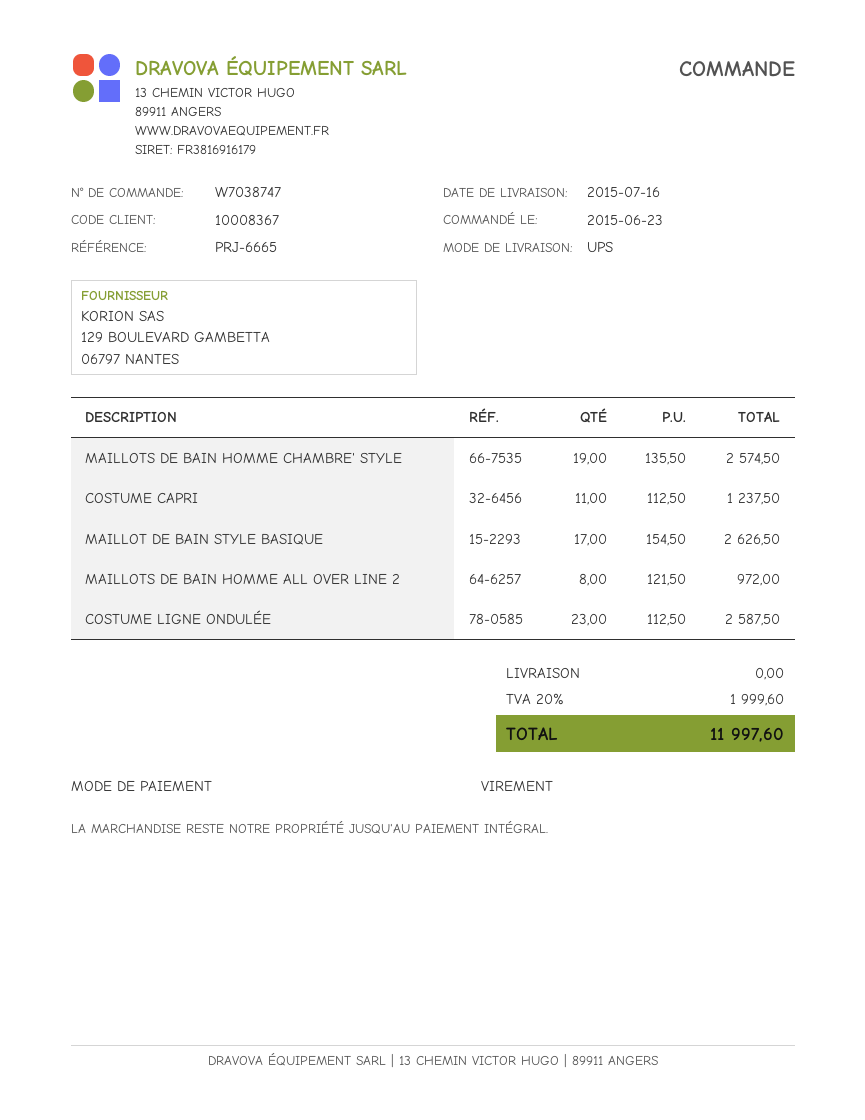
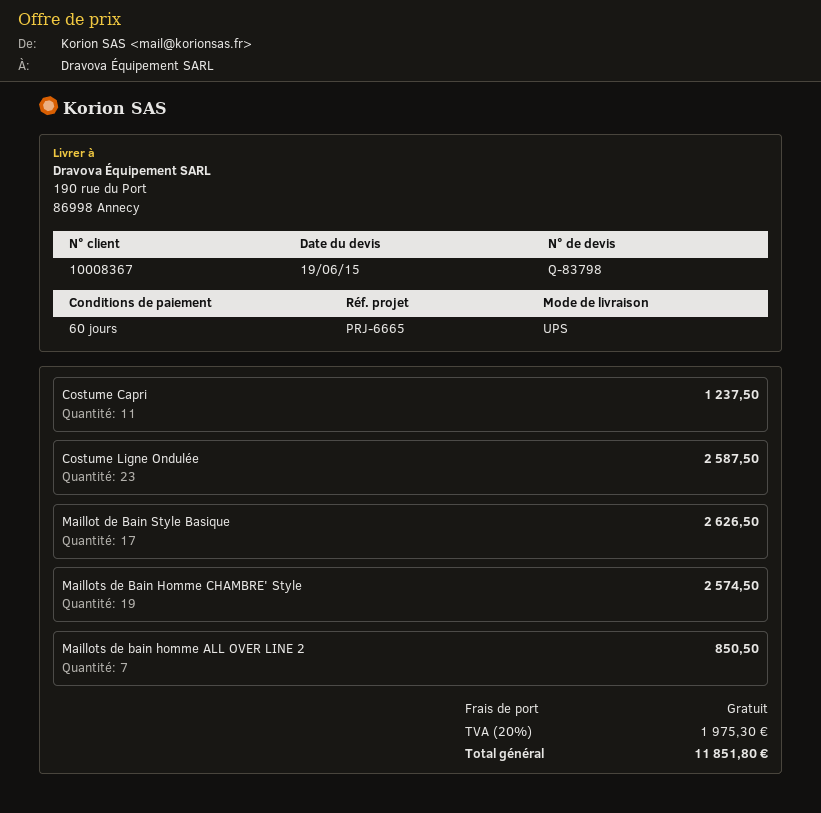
MAILLOTS DE BAIN HOMME ALL OVER LINE 2: 8 for 972.00 -> 7 for 850.50
tax: 20% = 1999.60 -> 20% = 1975.30
total: 11997.60 -> 11851.80

